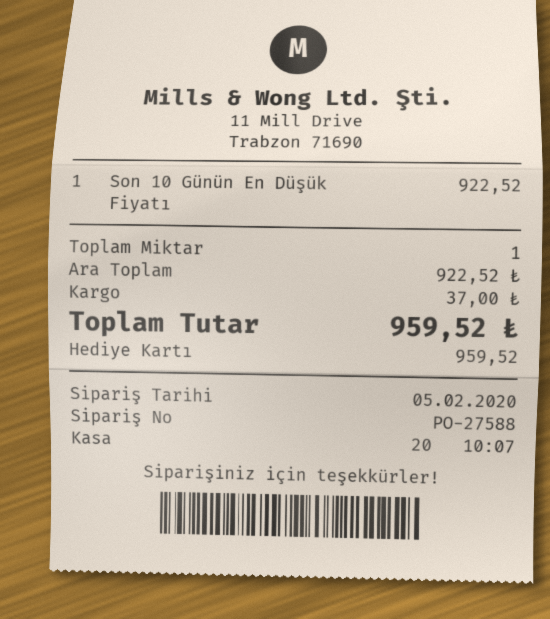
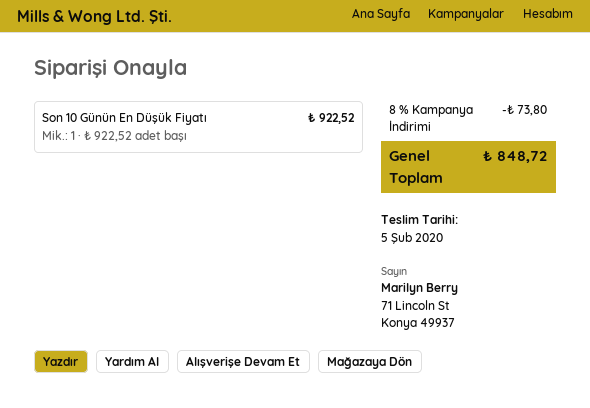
discount: none -> 8% = 73.80
shipping: 37.00 -> none
total: 959.52 -> 848.72

